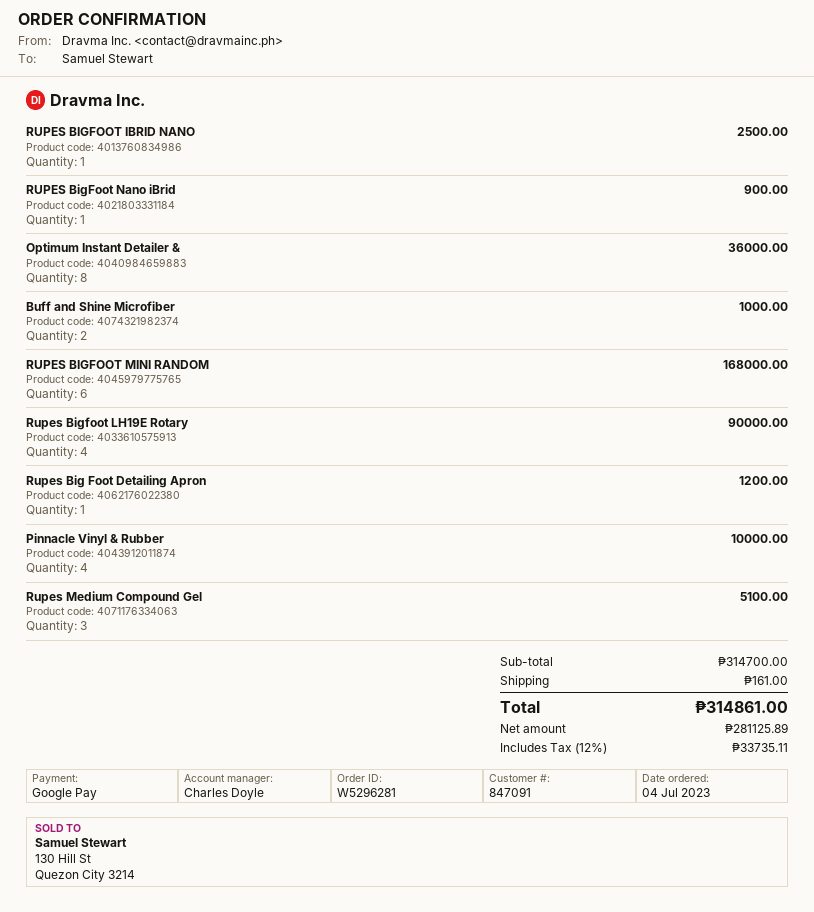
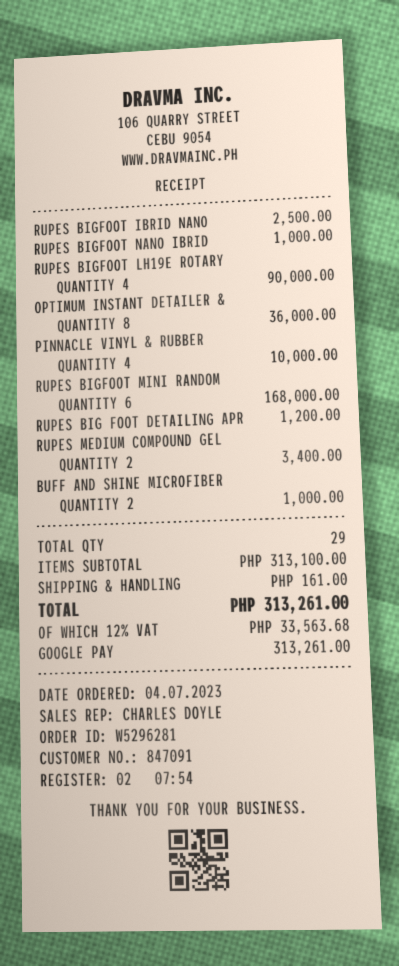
RUPES BigFoot Nano iBrid: 1 for 900.00 -> 1 for 1000.00
Rupes Medium Compound Gel: 3 for 5100.00 -> 2 for 3400.00
subtotal: 314700.00 -> 313100.00
tax: 12% = 33735.11 -> 12% = 33563.68
total: 314861.00 -> 313261.00

